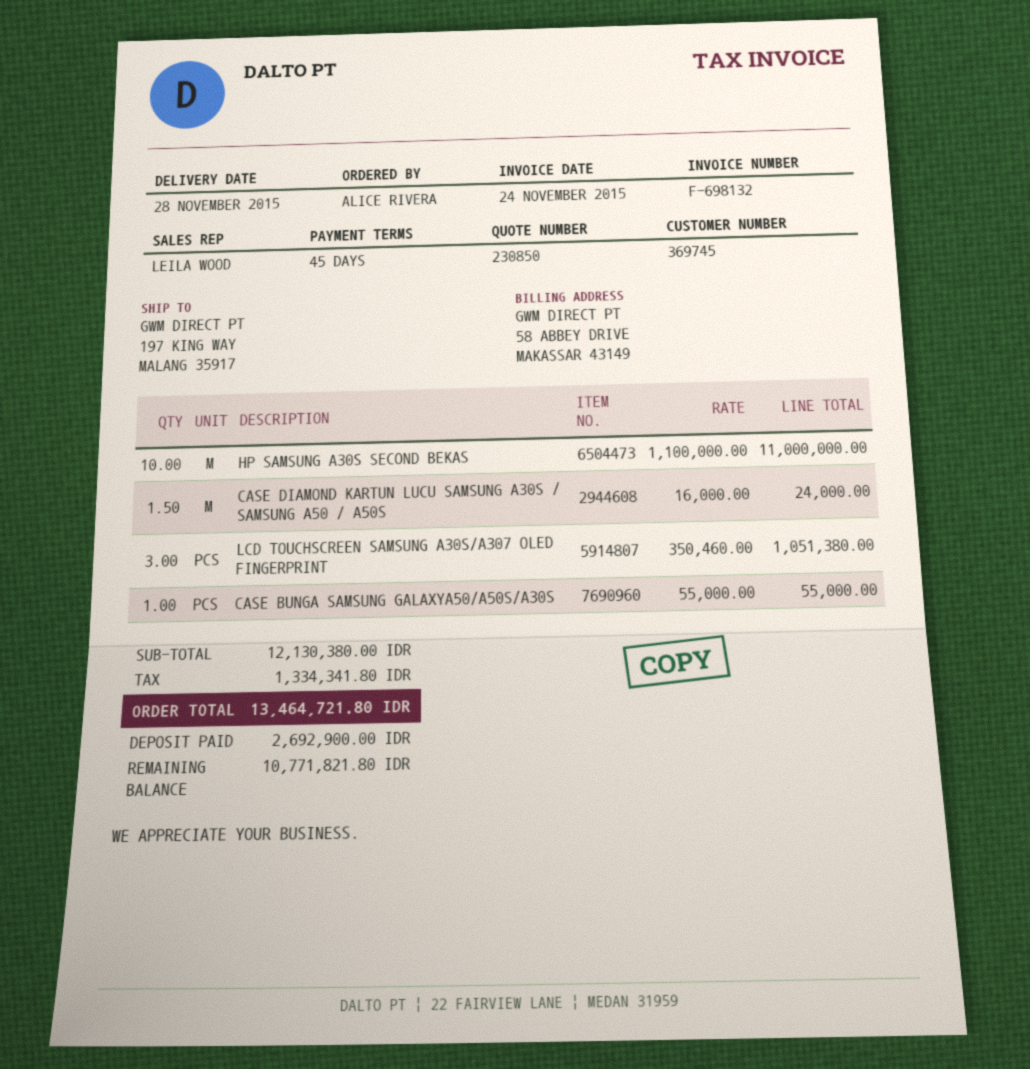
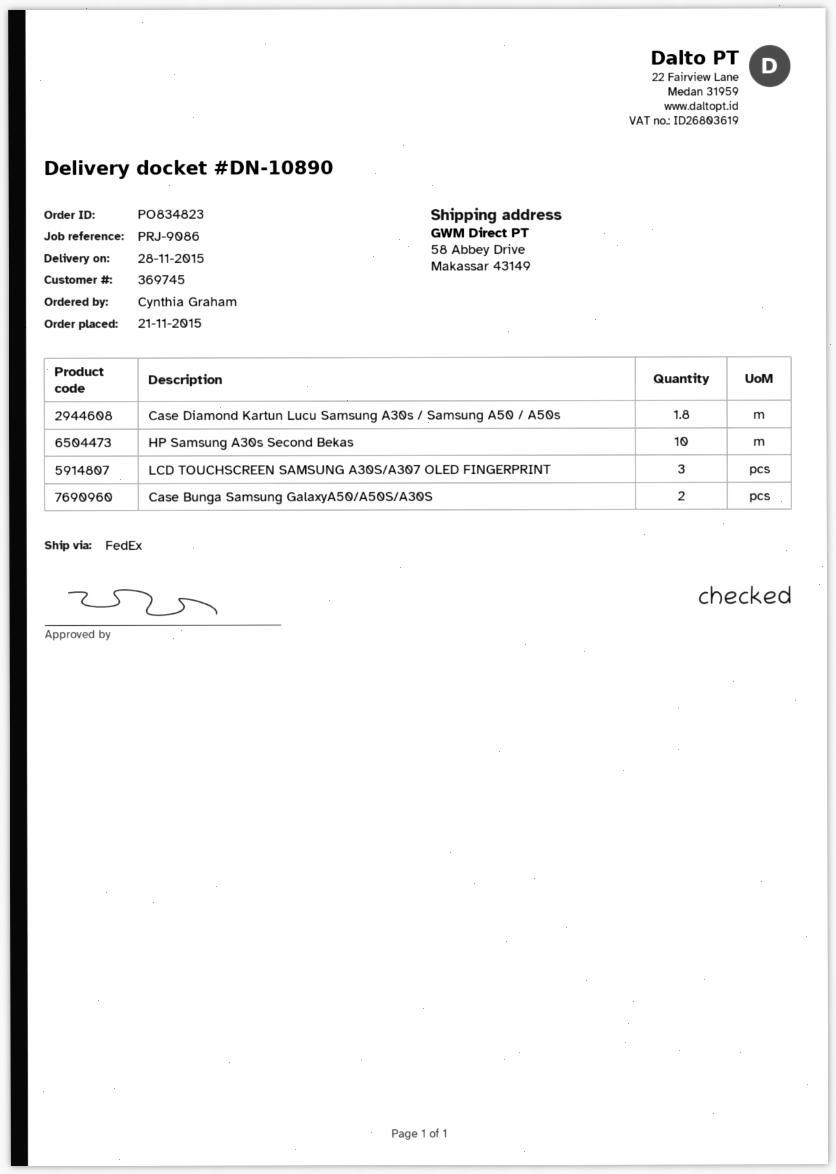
ordered by: ALICE RIVERA -> Cynthia Graham
ship to: 197 KING WAY, MALANG 35917 -> 58 Abbey Drive, Makassar 43149
CASE DIAMOND KARTUN LUCU SAMSUNG A30S / SAMSUNG A50 / A50S: 1.5 -> 1.8
CASE BUNGA SAMSUNG GALAXYA50/A50S/A30S: 1 -> 2

